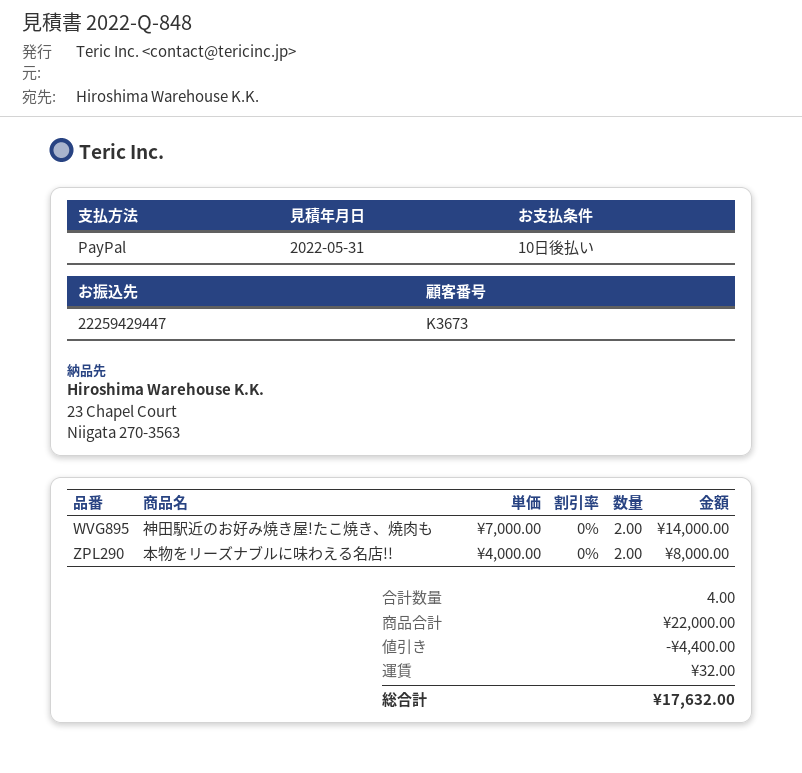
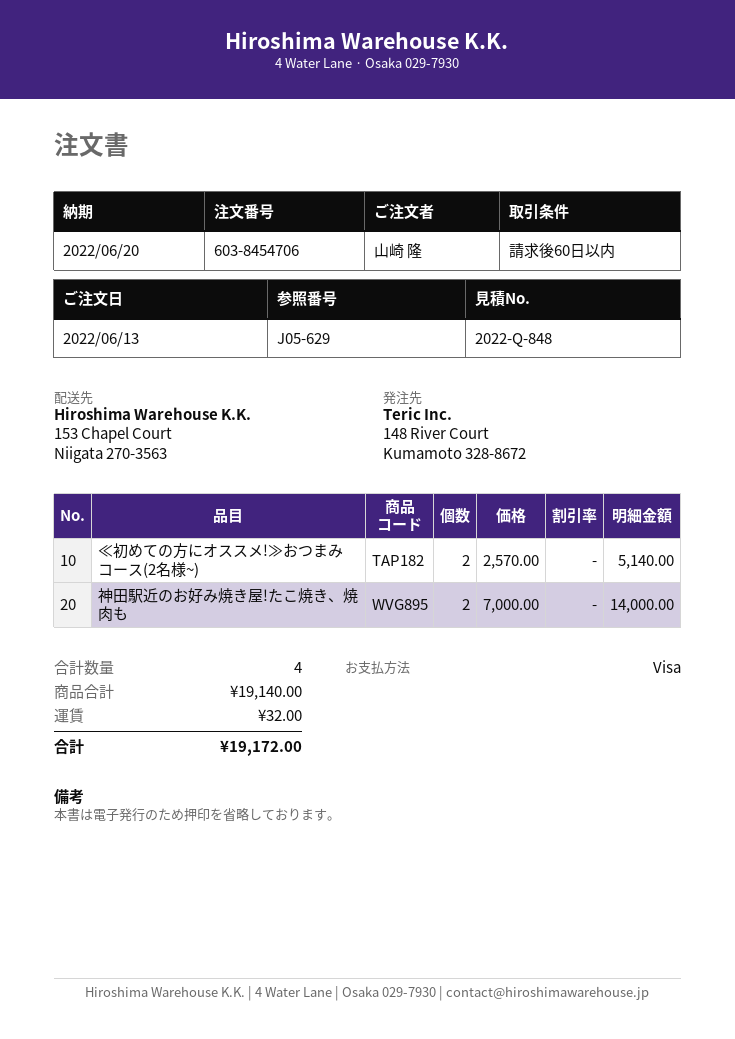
payment terms: 10 days -> 60 days
payment method: PayPal -> Visa
ship to: 23 Chapel Court, Niigata 270-3563 -> 153 Chapel Court, Niigata 270-3563
本物をリーズナブルに味わえる名店!!: 2 x 4000.00 = 8000.00 -> none
≪初めての方にオススメ!≫おつまみコース(2名様~): none -> 2 x 2570.00 = 5140.00
subtotal: 22000.00 -> 19140.00
discount: 4400.00 -> none
total: 17632.00 -> 19172.00

